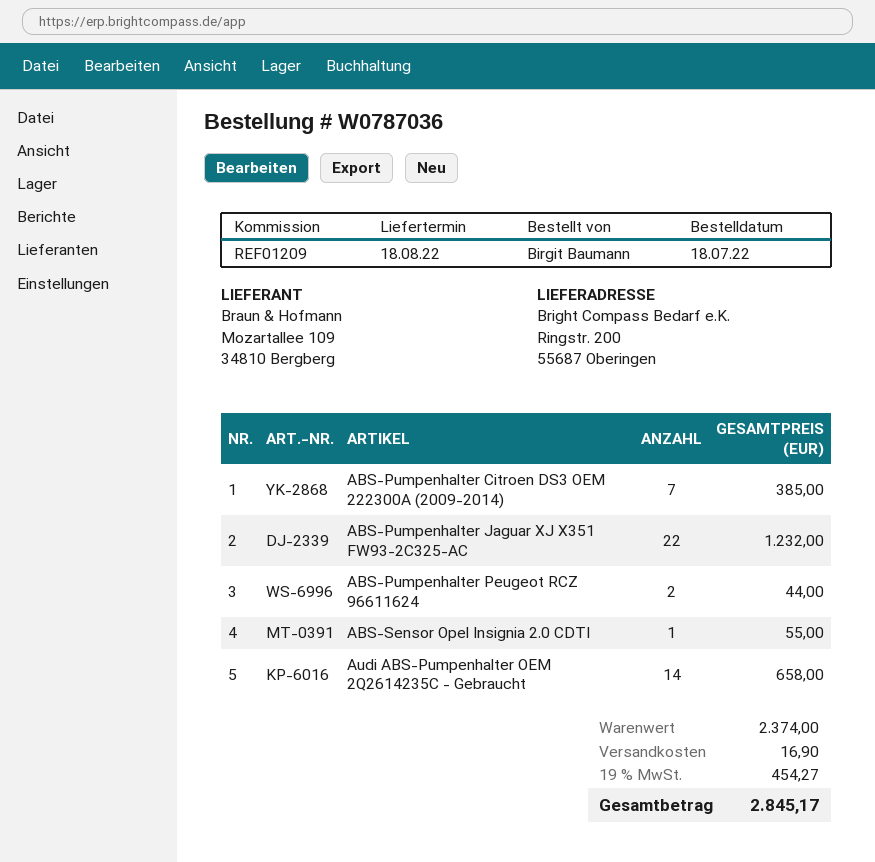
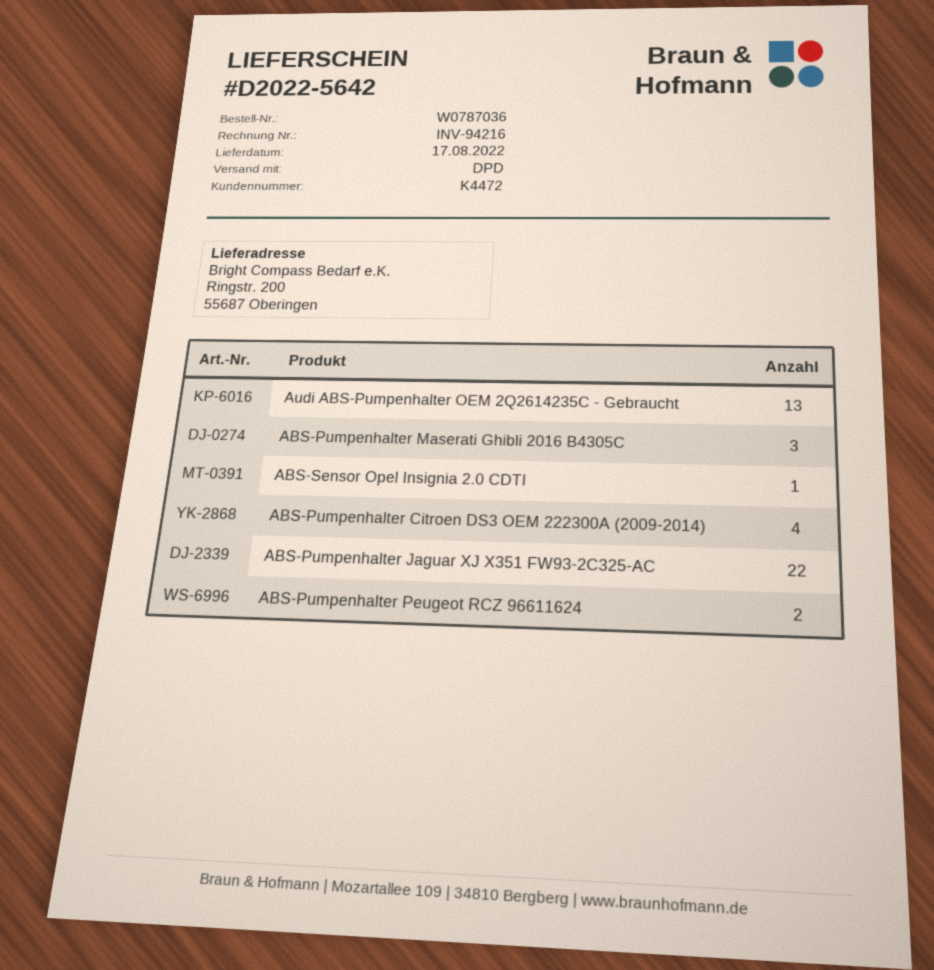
delivery date: 2022-08-18 -> 2022-08-17
ABS-Pumpenhalter Citroen DS3 OEM 222300A (2009-2014): 7 -> 4
Audi ABS-Pumpenhalter OEM 2Q2614235C - Gebraucht: 14 -> 13
ABS-Pumpenhalter Maserati Ghibli 2016 B4305C: none -> 3

